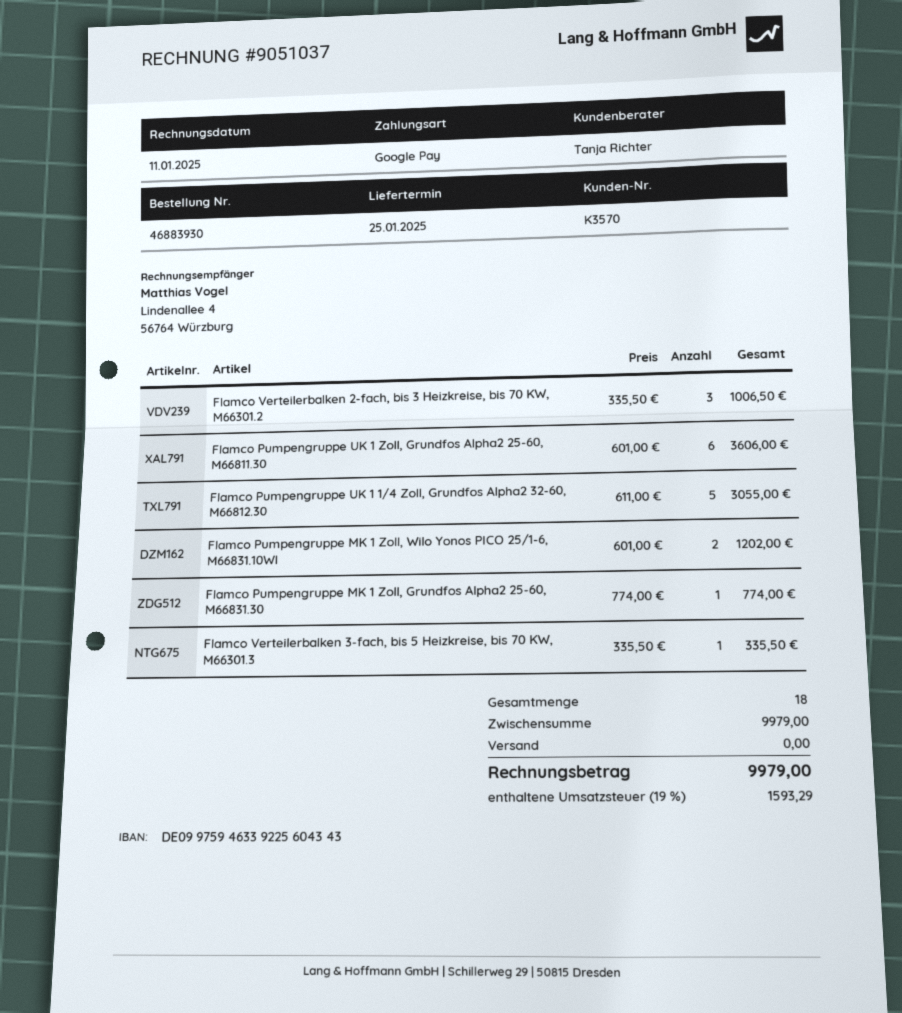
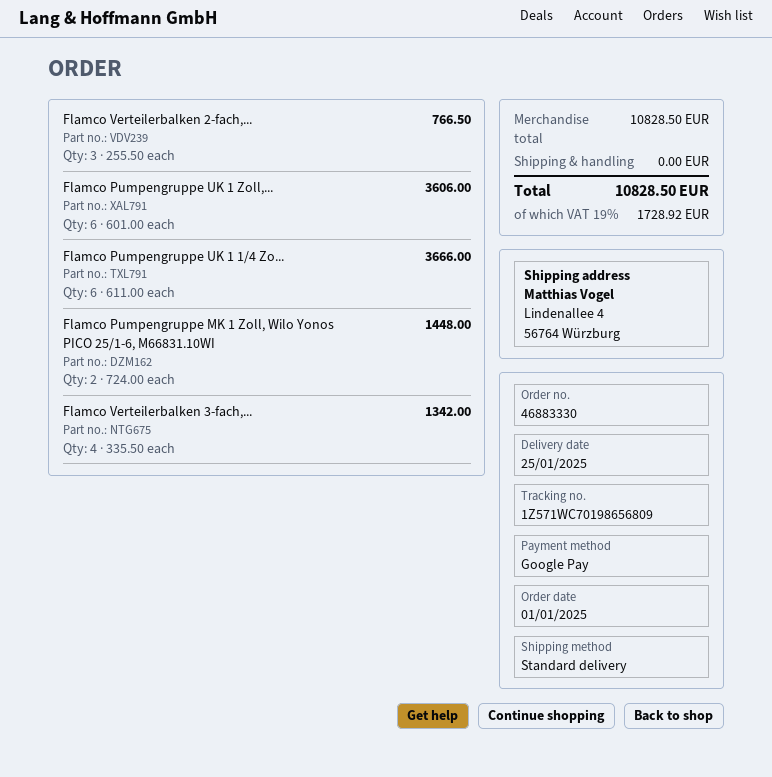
order number: 46883930 -> 46883330
Flamco Verteilerbalken 2-fach, bis 3 Heizkreise, bis 70 KW, M66301.2: 3 x 335.50 = 1006.50 -> 3 x 255.50 = 766.50
Flamco Pumpengruppe UK 1 1/4 Zoll, Grundfos Alpha2 32-60, M66812.30: 5 x 611.00 = 3055.00 -> 6 x 611.00 = 3666.00
Flamco Pumpengruppe MK 1 Zoll, Wilo Yonos PICO 25/1-6, M66831.10WI: 2 x 601.00 = 1202.00 -> 2 x 724.00 = 1448.00
Flamco Pumpengruppe MK 1 Zoll, Grundfos Alpha2 25-60, M66831.30: 1 x 774.00 = 774.00 -> none
Flamco Verteilerbalken 3-fach, bis 5 Heizkreise, bis 70 KW, M66301.3: 1 x 335.50 = 335.50 -> 4 x 335.50 = 1342.00
subtotal: 9979.00 -> 10828.50
tax: 19% = 1593.29 -> 19% = 1728.92
total: 9979.00 -> 10828.50

